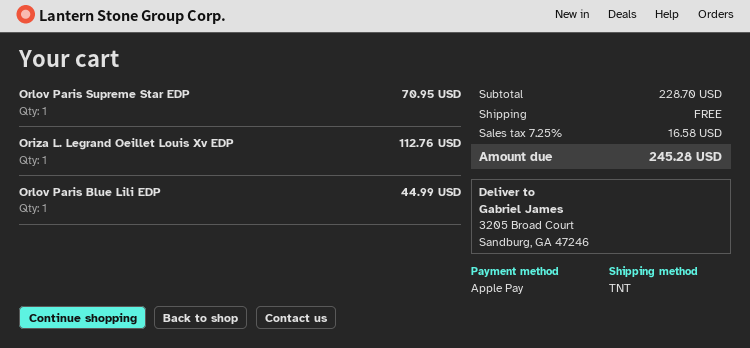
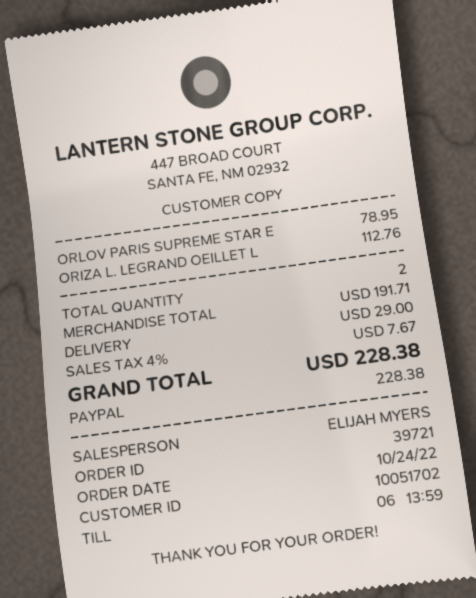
payment method: Apple Pay -> PayPal
Orlov Paris Supreme Star EDP: 1 for 70.95 -> 1 for 78.95
Orlov Paris Blue Lili EDP: 1 for 44.99 -> none
subtotal: 228.70 -> 191.71
shipping: 0.00 -> 29.00
tax: 7.25% = 16.58 -> 4% = 7.67
total: 245.28 -> 228.38

